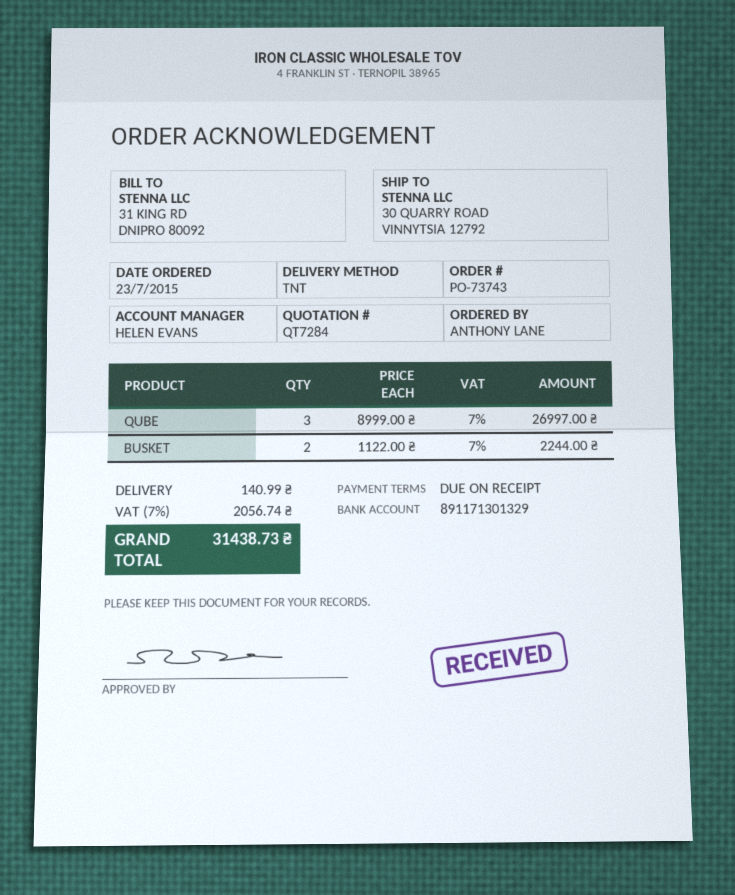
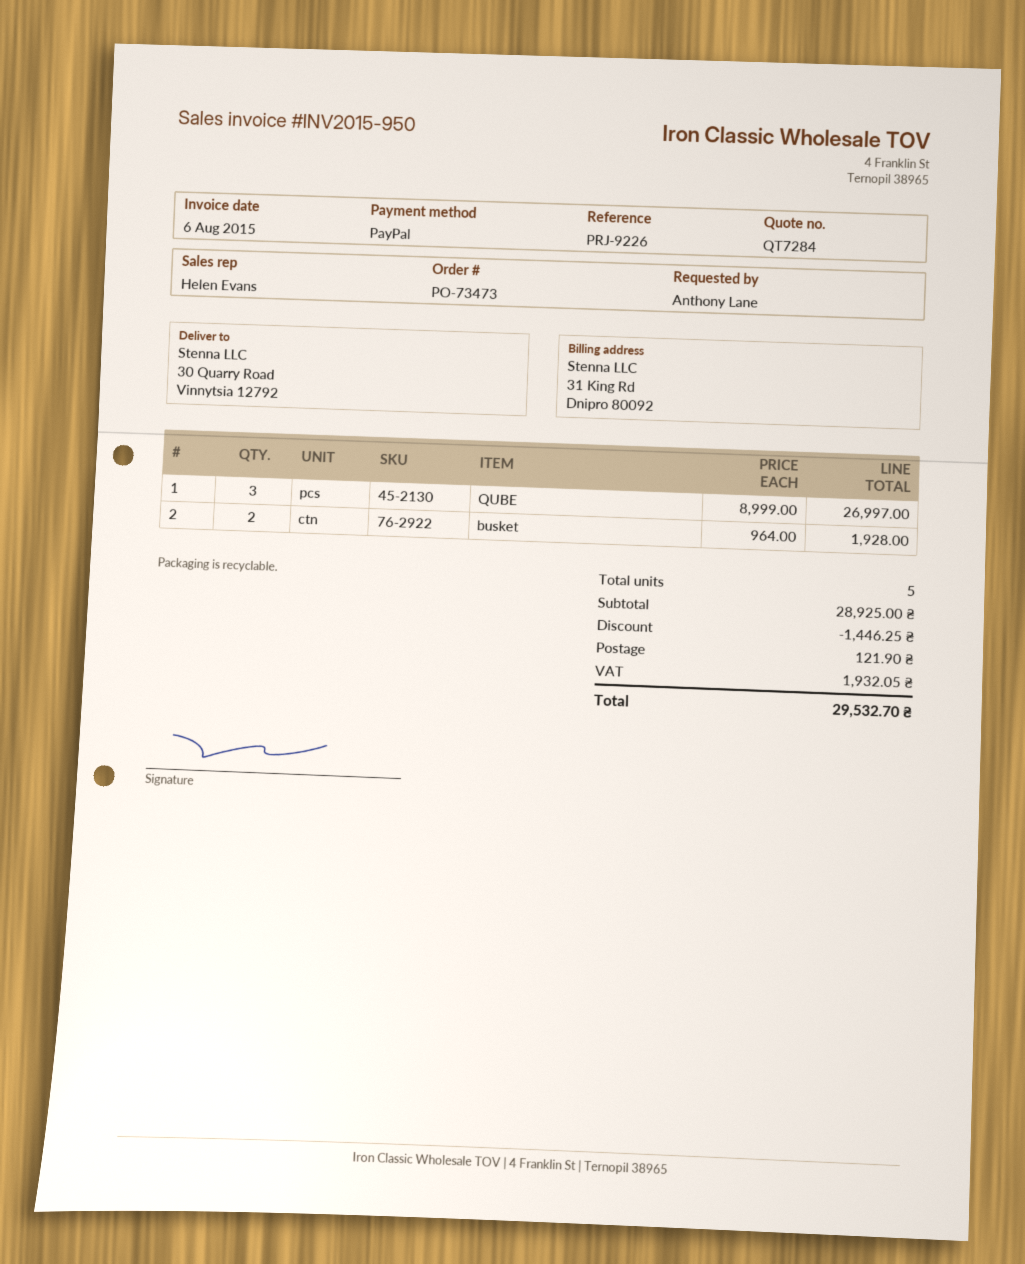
order number: PO-73743 -> PO-73473
BUSKET: 2 x 1122.00 = 2244.00 -> 2 x 964.00 = 1928.00
discount: none -> 1446.25
shipping: 140.99 -> 121.90
tax: 2056.74 -> 1932.05
total: 31438.73 -> 29532.70

